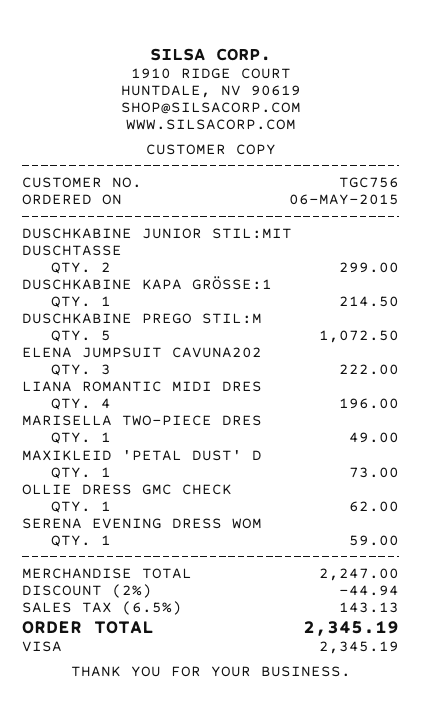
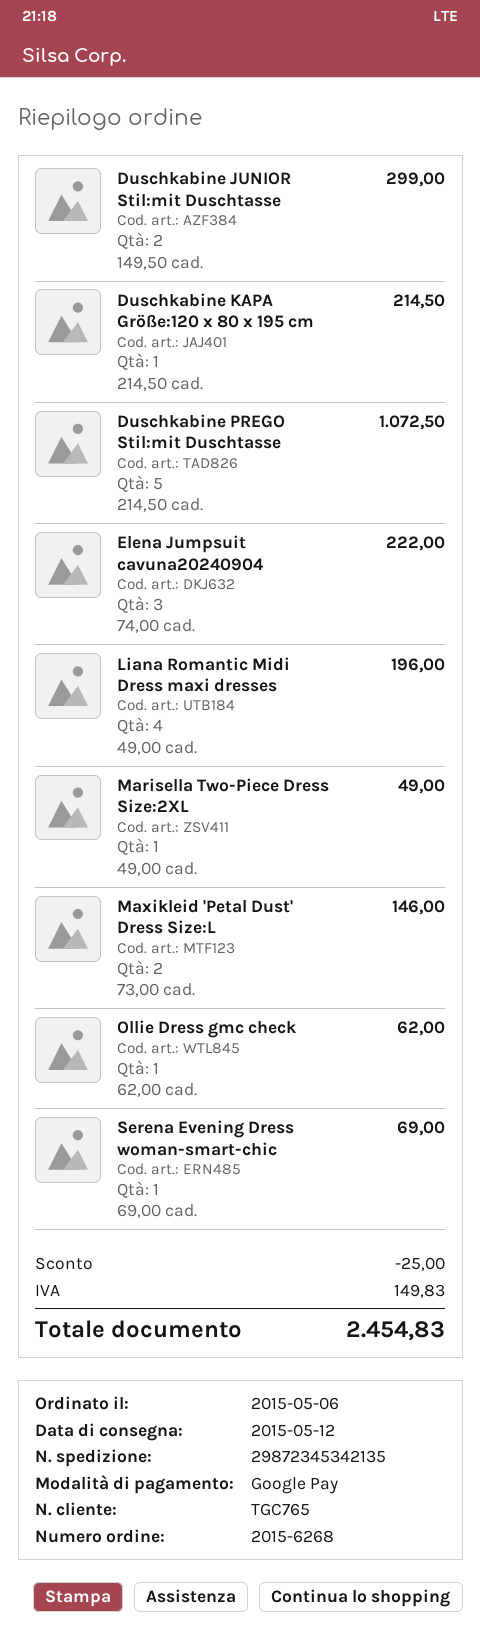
customer number: TGC756 -> TGC765
payment method: Visa -> Google Pay
MAXIKLEID 'PETAL DUST' D: 1 for 73.00 -> 2 for 146.00
SERENA EVENING DRESS WOM: 1 for 59.00 -> 1 for 69.00
discount: 44.94 -> 25.00
tax: 143.13 -> 149.83
total: 2345.19 -> 2454.83

